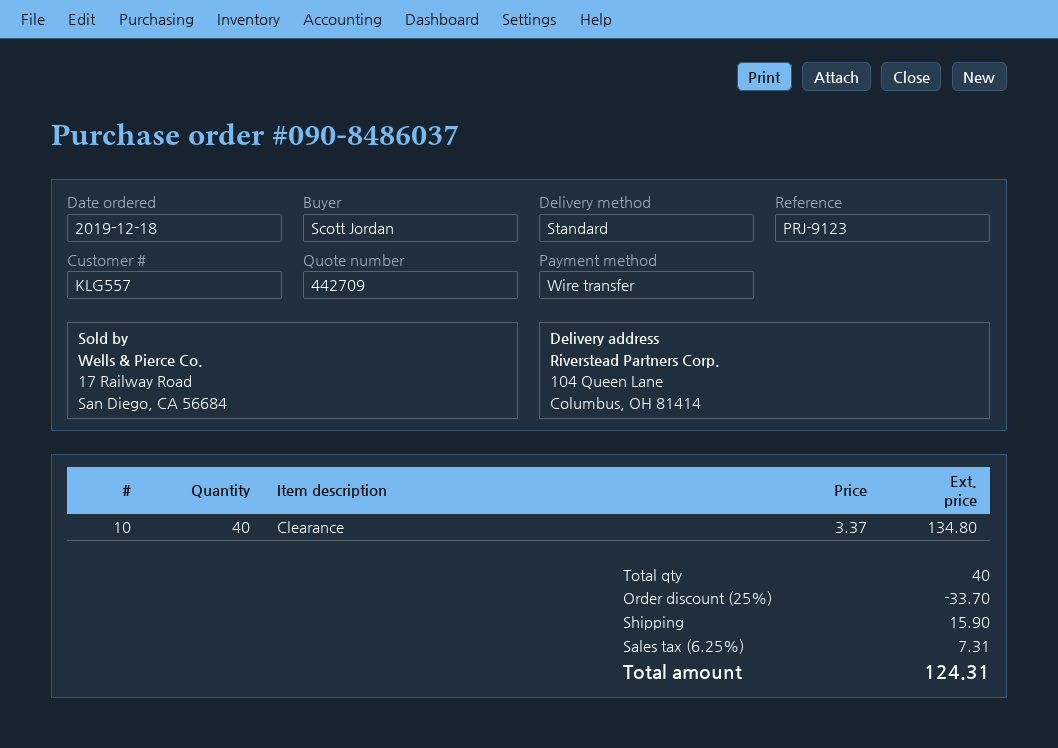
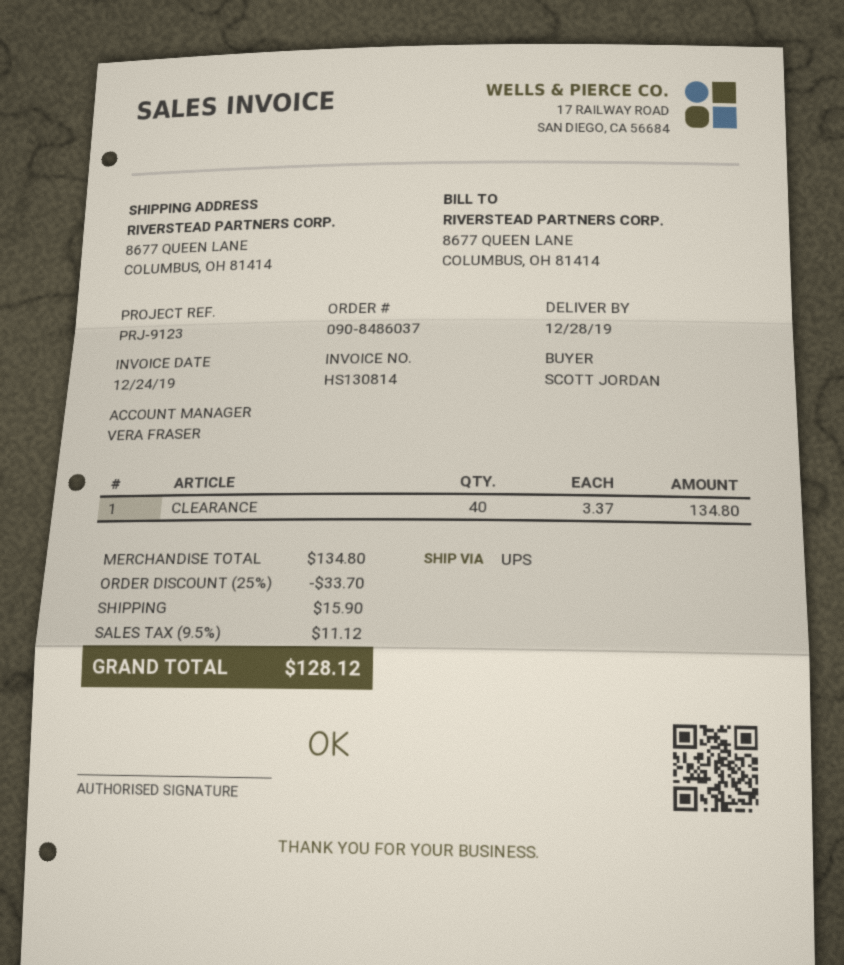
shipping method: standard -> UPS
ship to: 104 Queen Lane, Columbus, OH 81414 -> 8677 QUEEN LANE, COLUMBUS, OH 81414
tax: 6.25% = 7.31 -> 9.5% = 11.12
total: 124.31 -> 128.12

